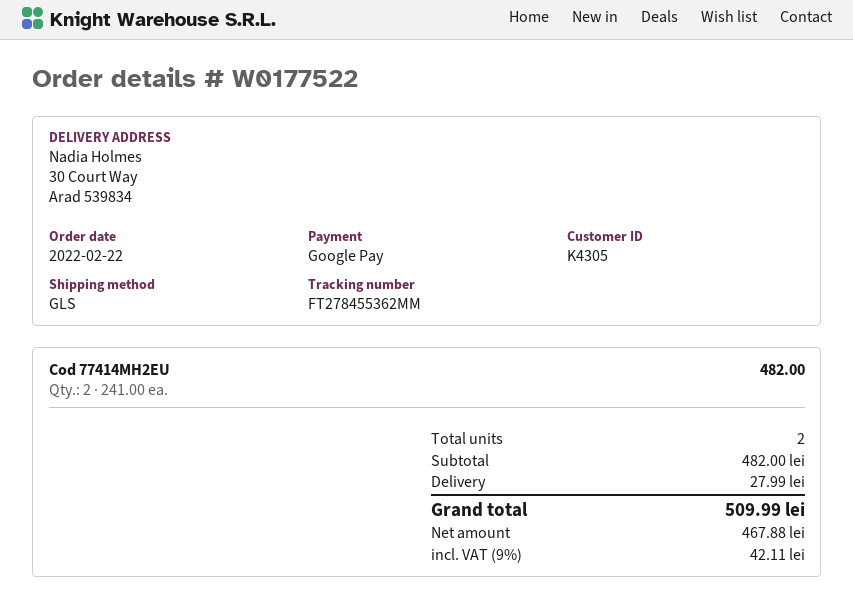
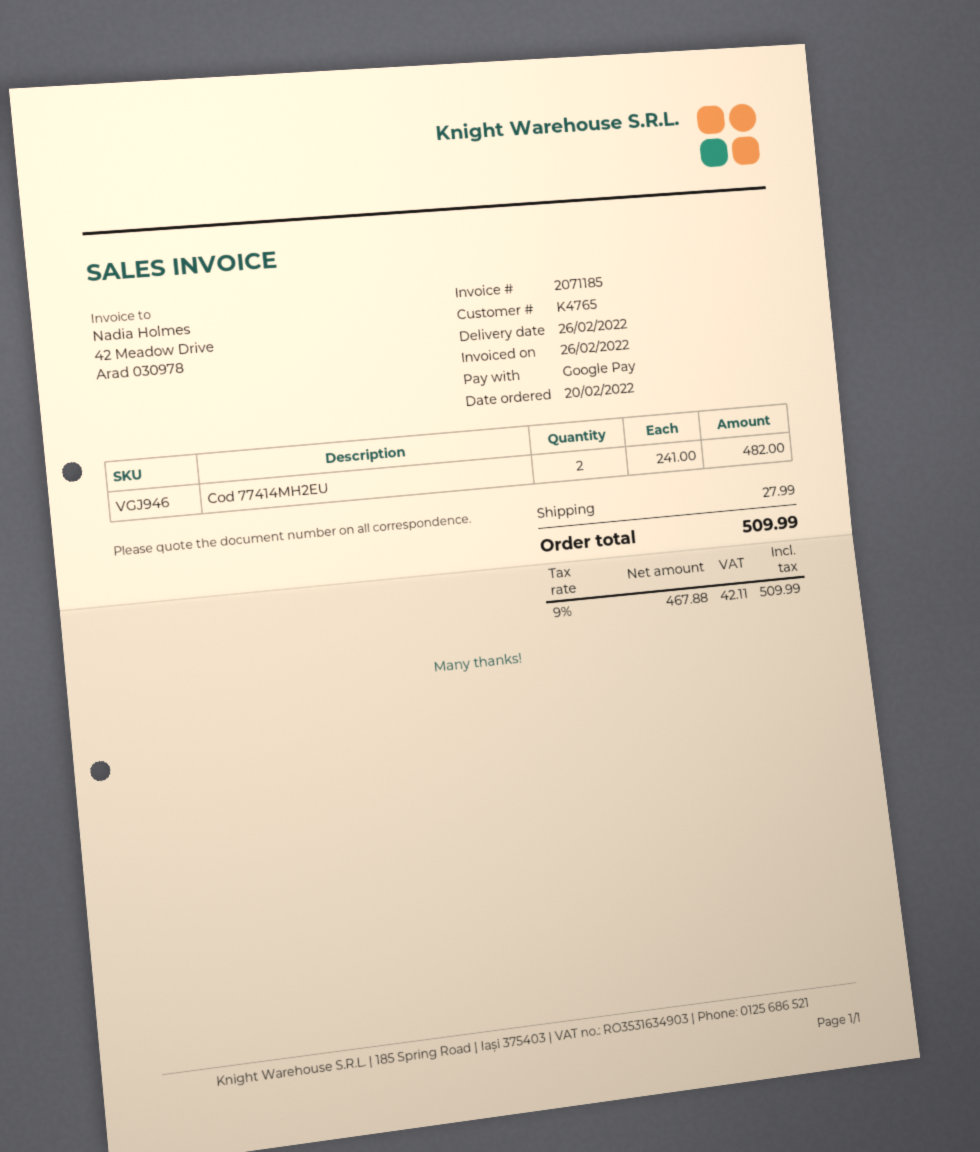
order date: 2022-02-22 -> 2022-02-20
customer number: K4305 -> K4765

